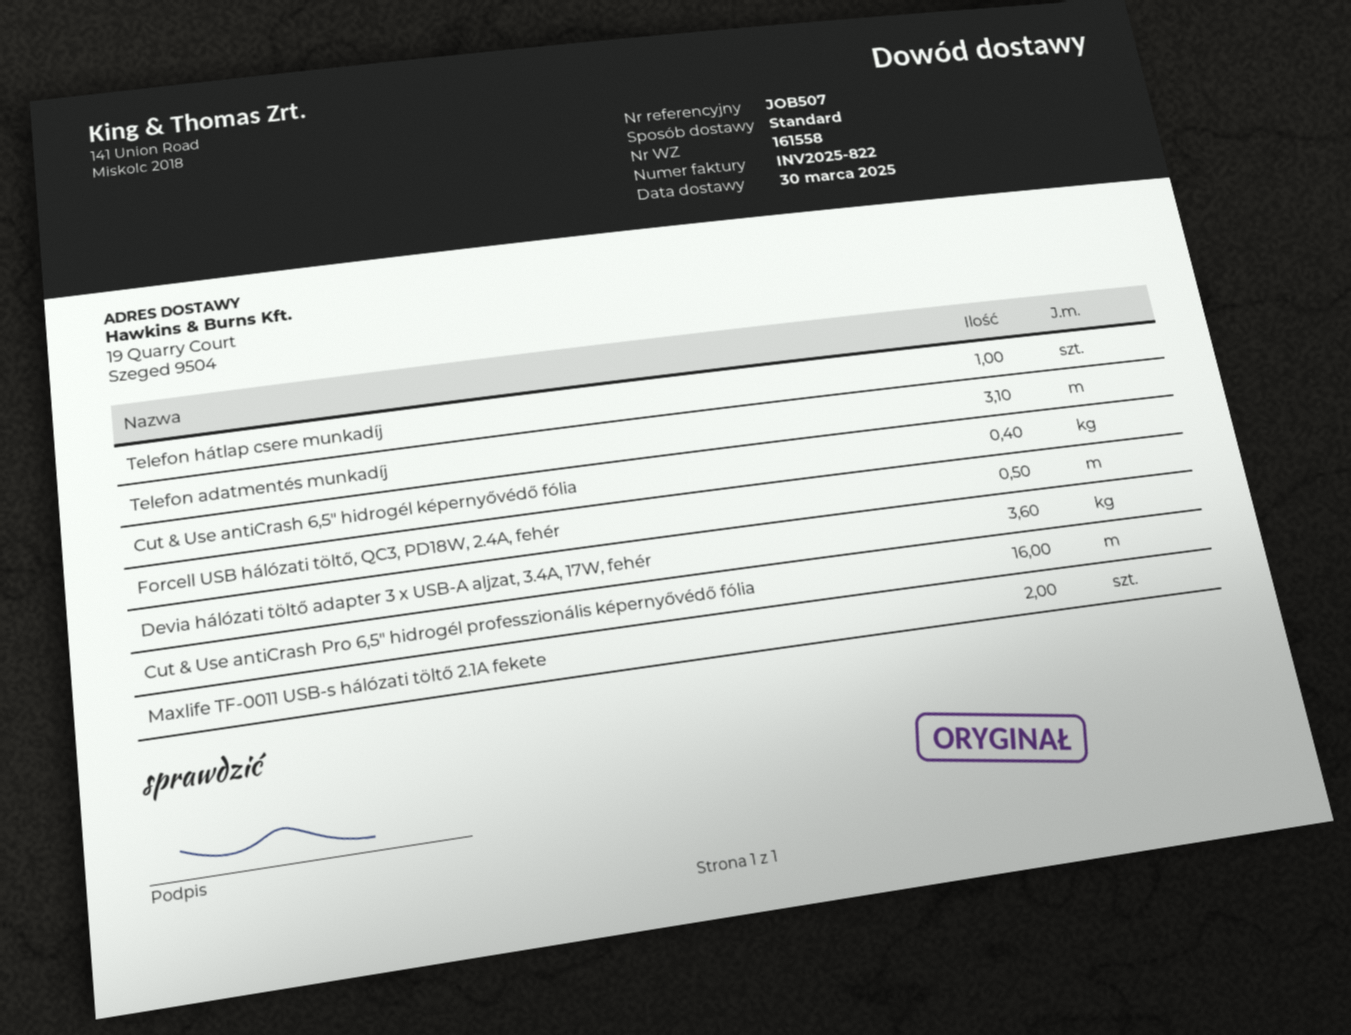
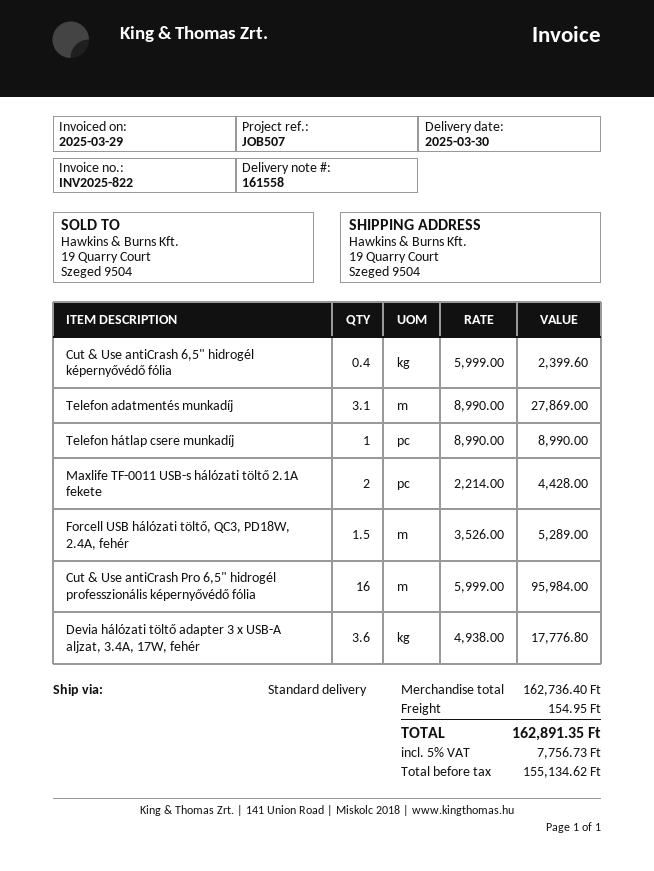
Forcell USB hálózati töltő, QC3, PD18W, 2.4A, fehér: 0.5 -> 1.5

